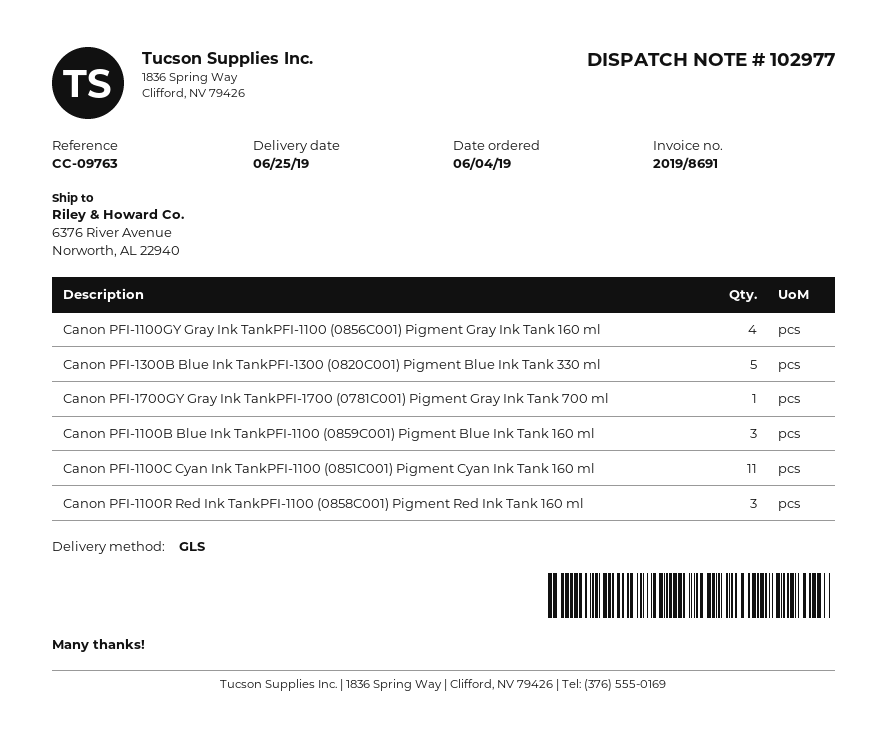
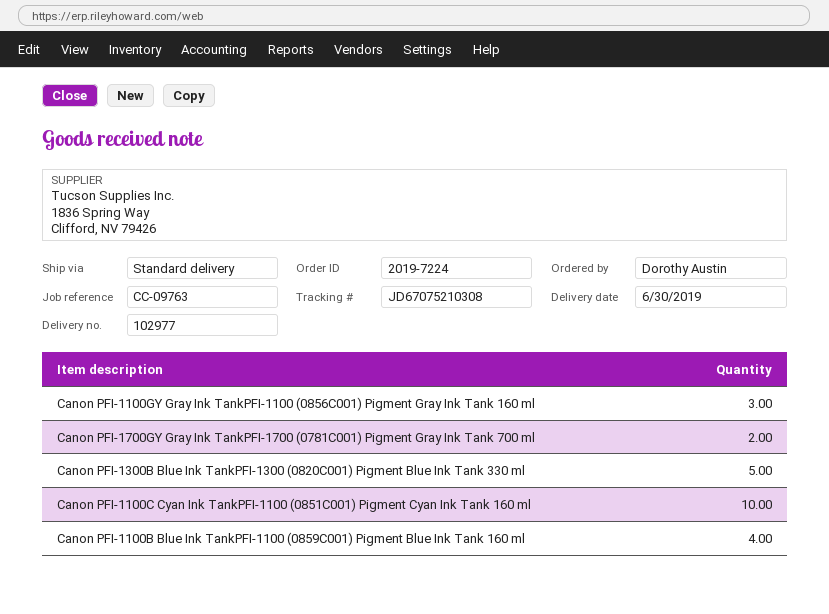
delivery date: 2019-06-25 -> 2019-06-30
shipping method: GLS -> standard
Canon PFI-1100GY Gray Ink TankPFI-1100 (0856C001) Pigment Gray Ink Tank 160 ml: 4 -> 3
Canon PFI-1700GY Gray Ink TankPFI-1700 (0781C001) Pigment Gray Ink Tank 700 ml: 1 -> 2
Canon PFI-1100B Blue Ink TankPFI-1100 (0859C001) Pigment Blue Ink Tank 160 ml: 3 -> 4
Canon PFI-1100C Cyan Ink TankPFI-1100 (0851C001) Pigment Cyan Ink Tank 160 ml: 11 -> 10
Canon PFI-1100R Red Ink TankPFI-1100 (0858C001) Pigment Red Ink Tank 160 ml: 3 -> none

